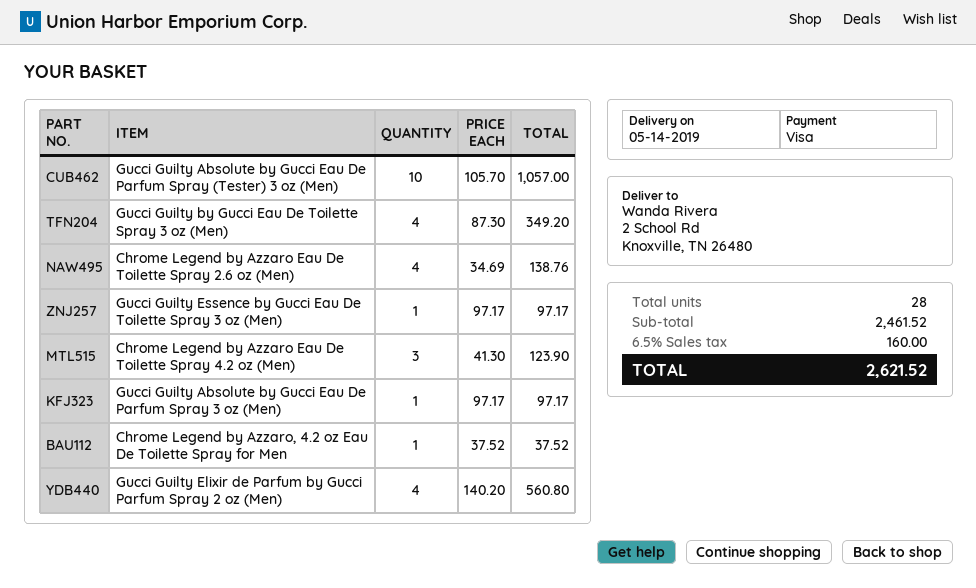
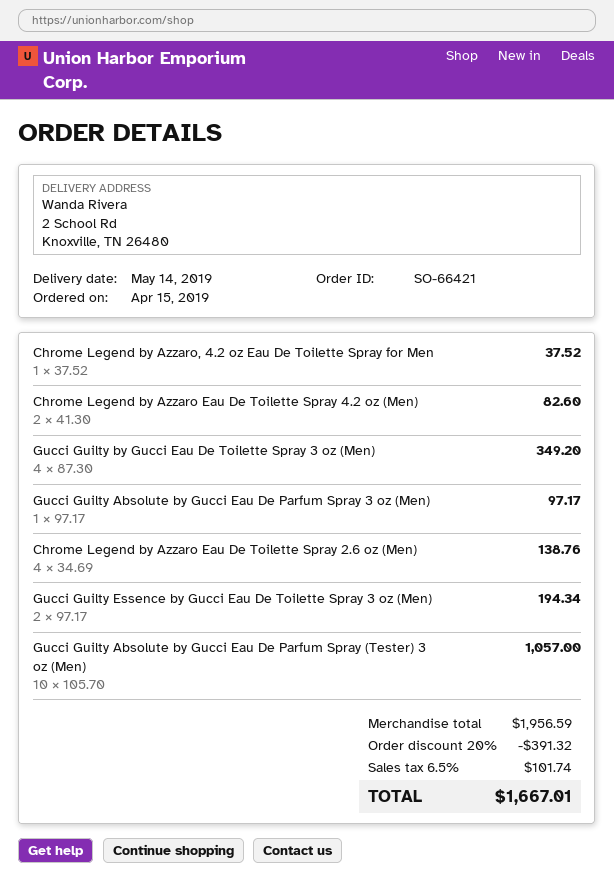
Gucci Guilty Essence by Gucci Eau De Toilette Spray 3 oz (Men): 1 x 97.17 = 97.17 -> 2 x 97.17 = 194.34
Chrome Legend by Azzaro Eau De Toilette Spray 4.2 oz (Men): 3 x 41.30 = 123.90 -> 2 x 41.30 = 82.60
Gucci Guilty Elixir de Parfum by Gucci Parfum Spray 2 oz (Men): 4 x 140.20 = 560.80 -> none
subtotal: 2461.52 -> 1956.59
discount: none -> 20% = 391.32
tax: 6.5% = 160.00 -> 6.5% = 101.74
total: 2621.52 -> 1667.01

